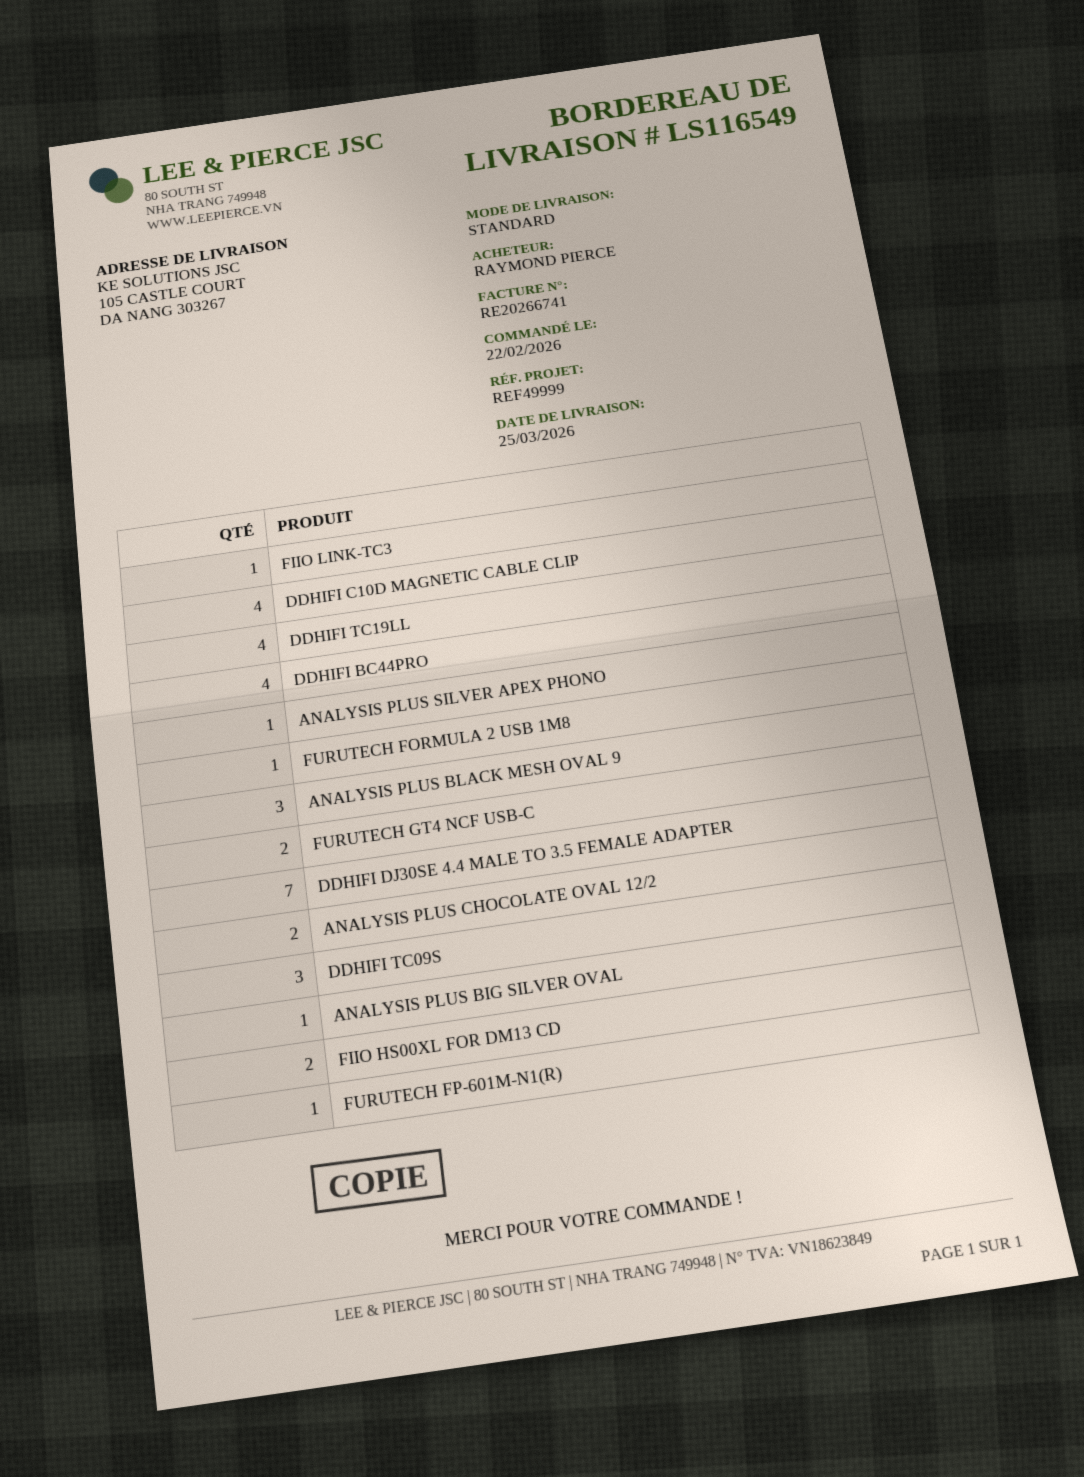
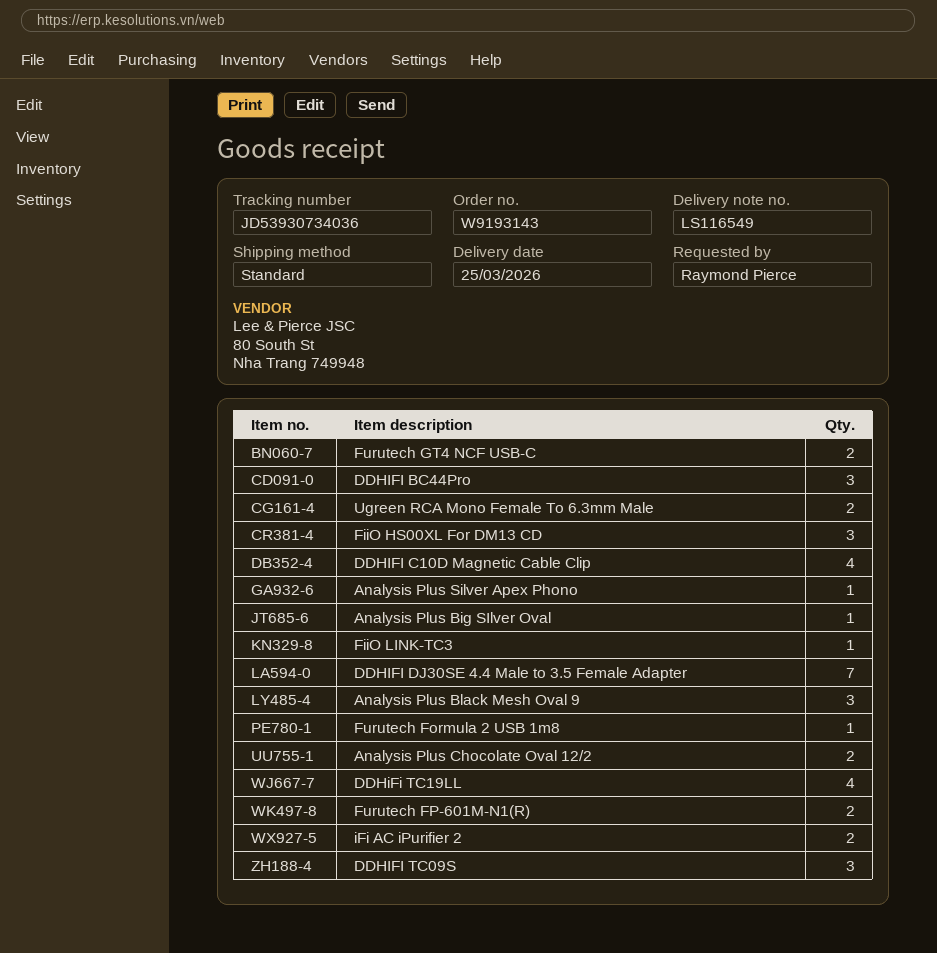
DDHIFI BC44PRO: 4 -> 3
FIIO HS00XL FOR DM13 CD: 2 -> 3
FURUTECH FP-601M-N1(R): 1 -> 2
Ugreen RCA Mono Female To 6.3mm Male: none -> 2
iFi AC iPurifier 2: none -> 2

